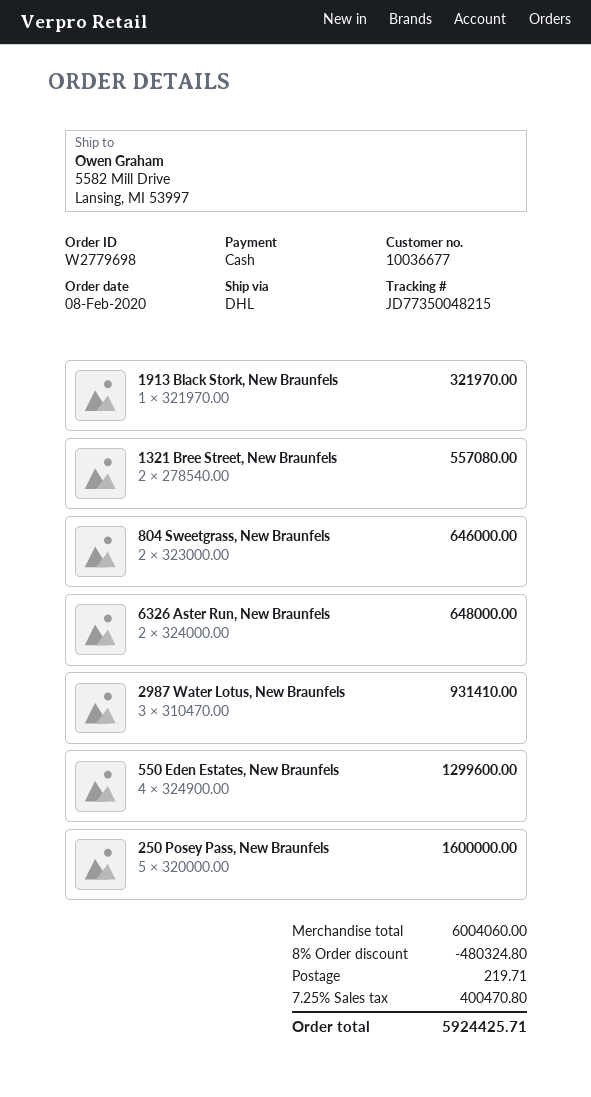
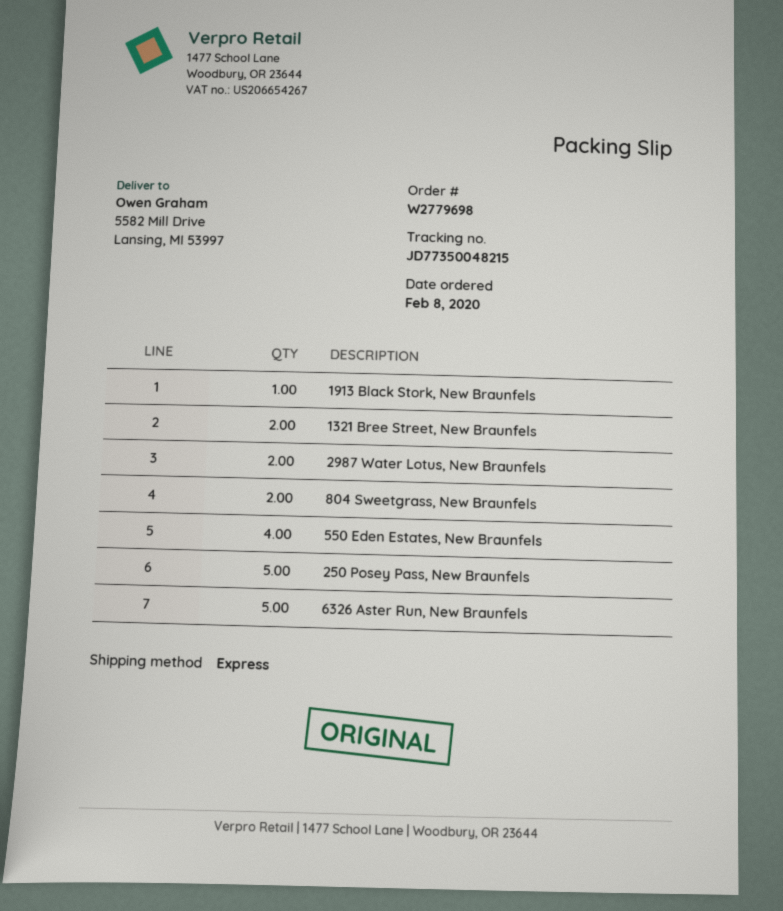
shipping method: DHL -> express
6326 Aster Run, New Braunfels: 2 -> 5
2987 Water Lotus, New Braunfels: 3 -> 2

